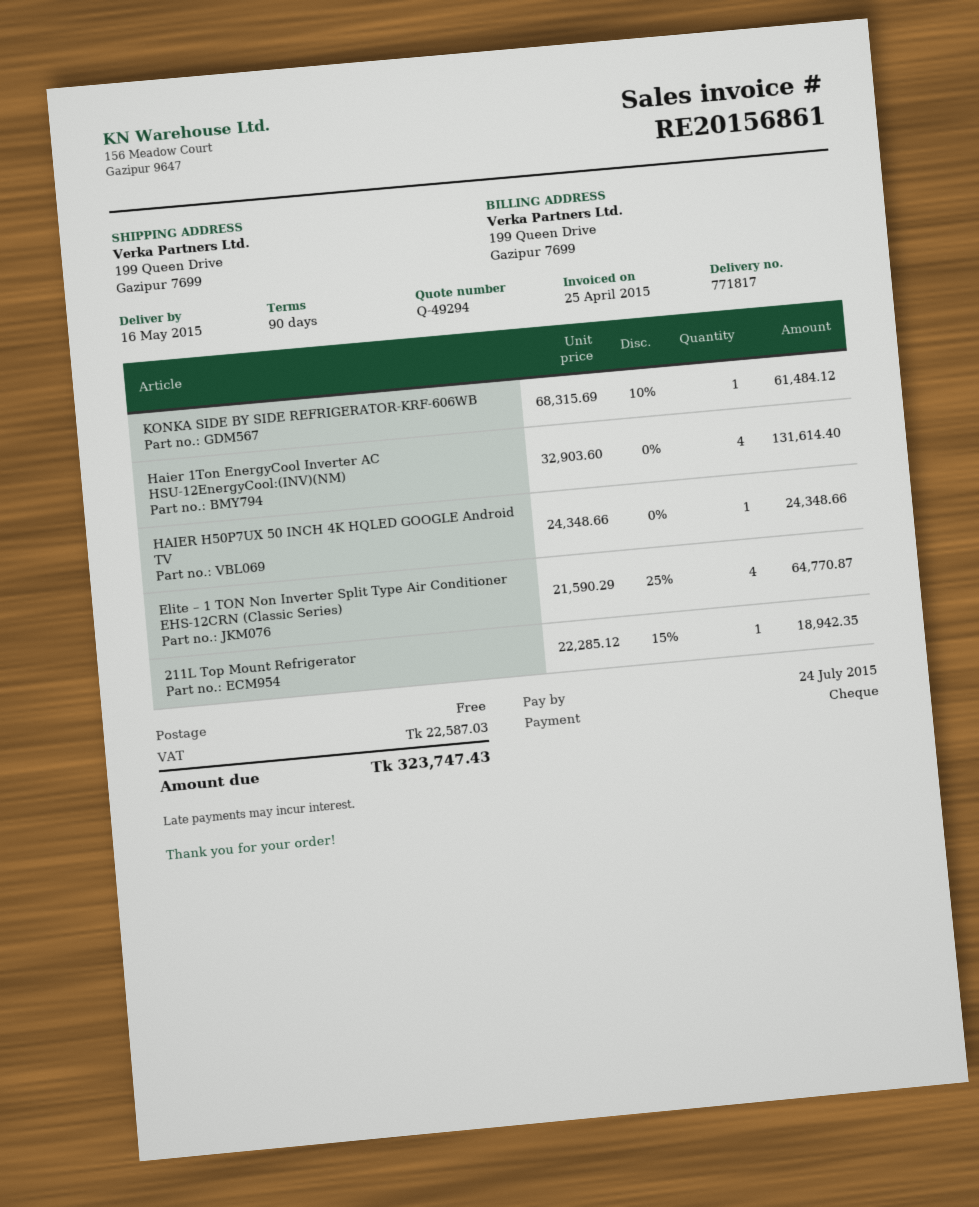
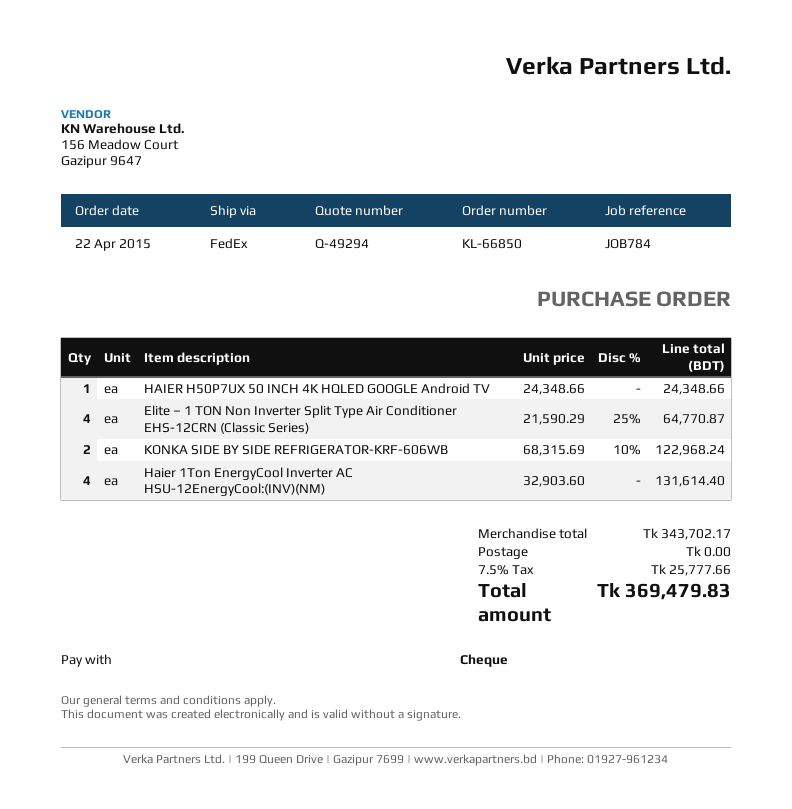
KONKA SIDE BY SIDE REFRIGERATOR-KRF-606WB: 1 x 68315.69 - 10% = 61484.12 -> 2 x 68315.69 - 10% = 122968.24
211L Top Mount Refrigerator: 1 x 22285.12 - 15% = 18942.35 -> none
tax: 22587.03 -> 25777.66
total: 323747.43 -> 369479.83

